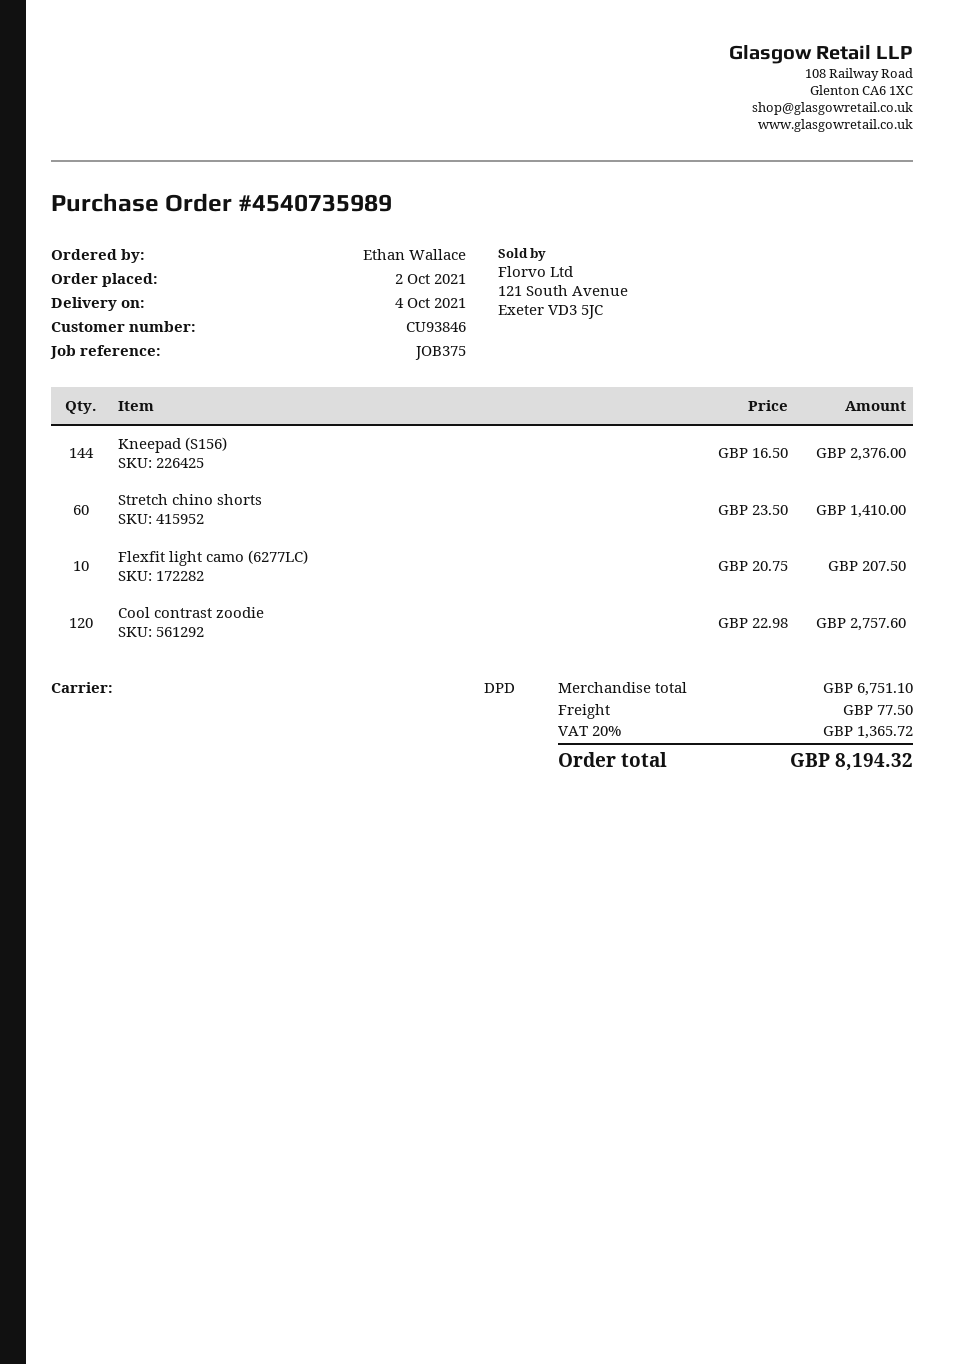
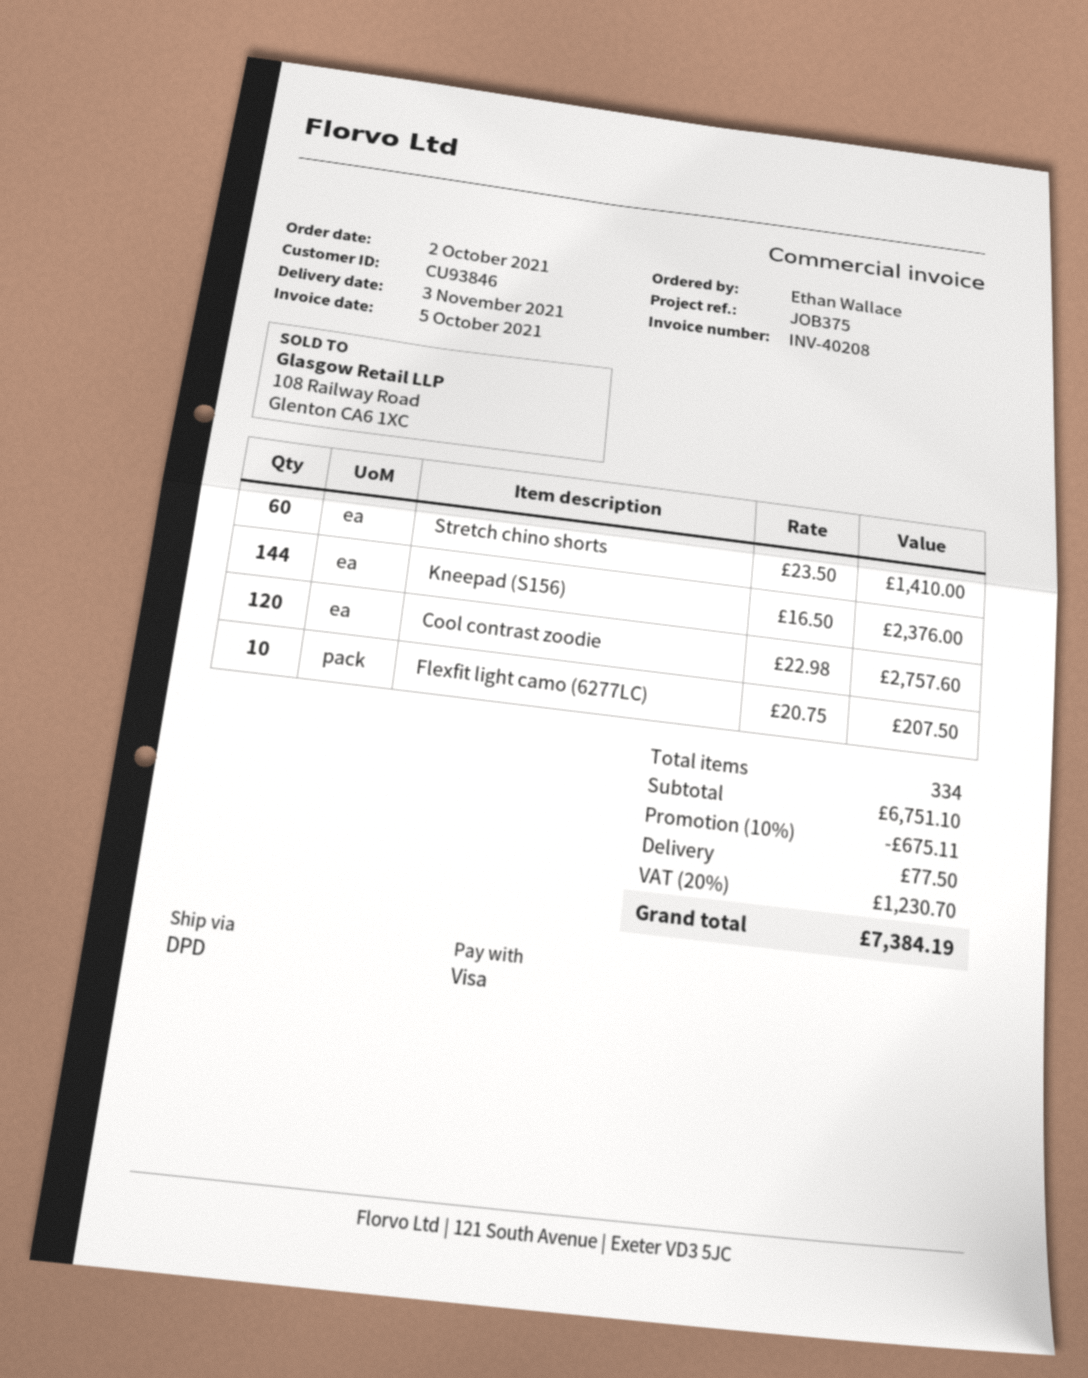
delivery date: 2021-10-04 -> 2021-11-03
discount: none -> 10% = 675.11
tax: 20% = 1365.72 -> 20% = 1230.70
total: 8194.32 -> 7384.19

